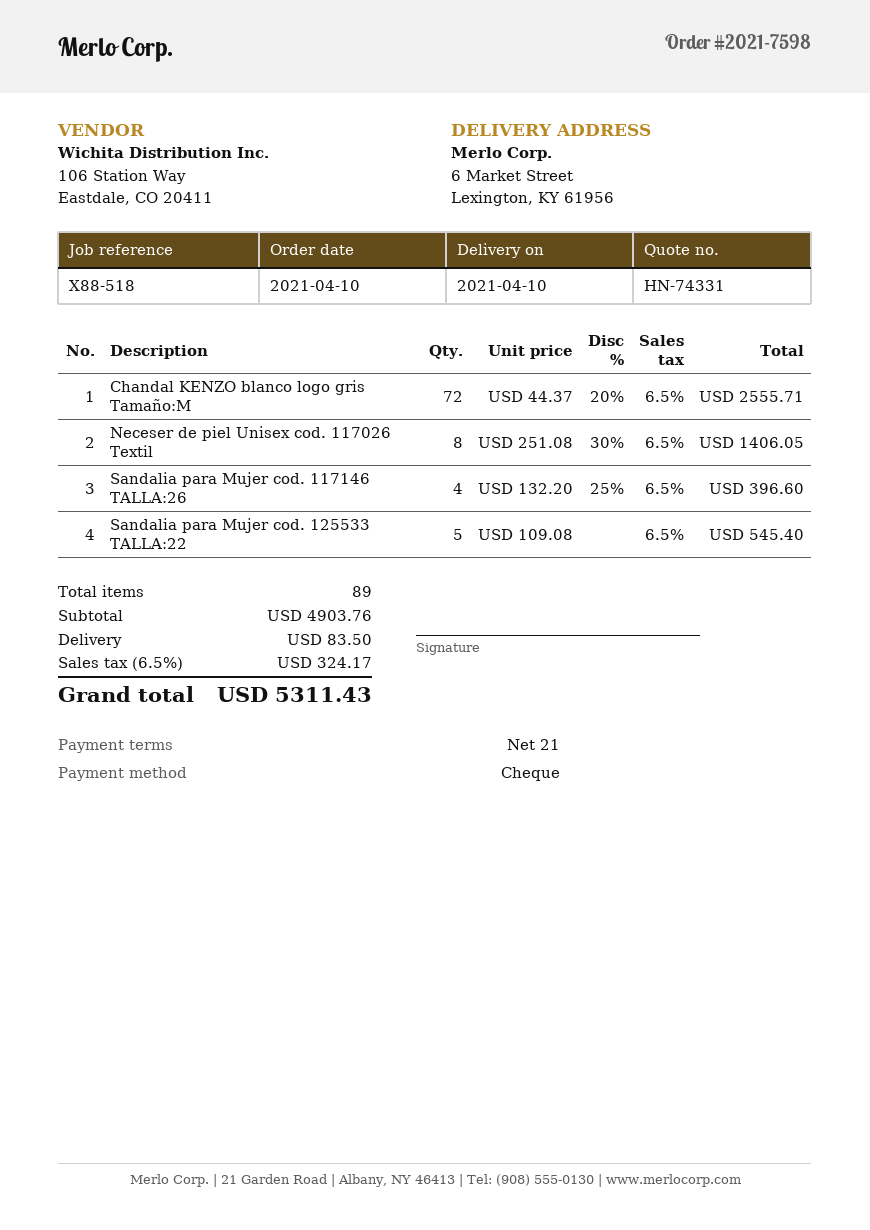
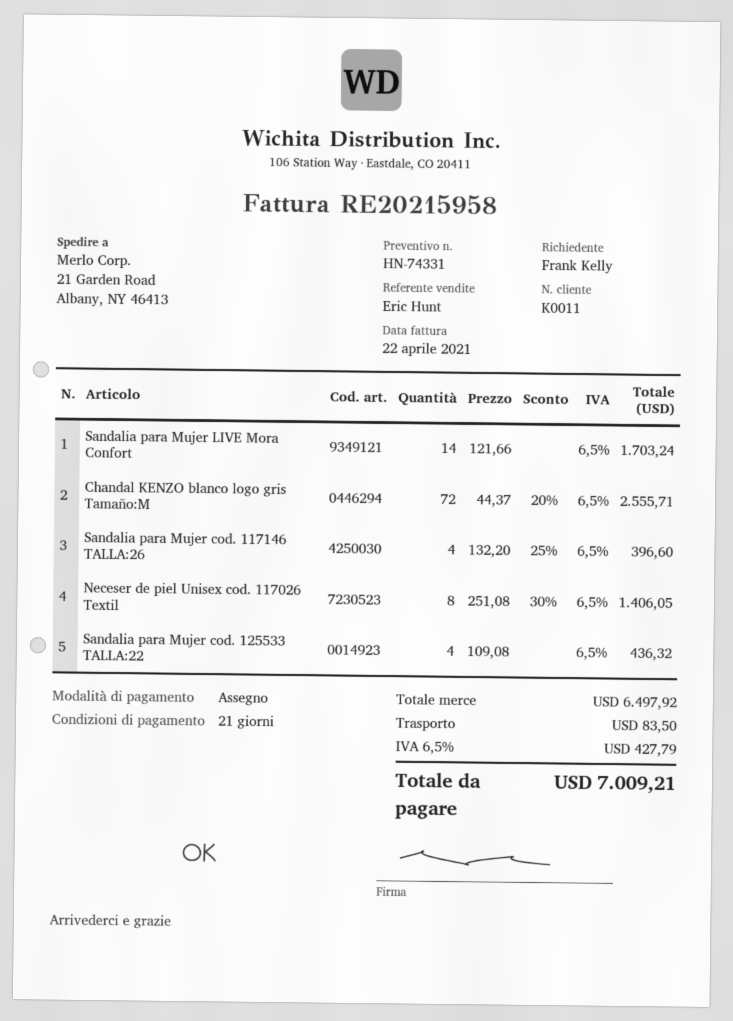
ship to: 6 Market Street, Lexington, KY 61956 -> 21 Garden Road, Albany, NY 46413
Sandalia para Mujer cod. 125533 TALLA:22: 5 x 109.08 = 545.40 -> 4 x 109.08 = 436.32
Sandalia para Mujer LIVE Mora Confort: none -> 14 x 121.66 = 1703.24
subtotal: 4903.76 -> 6497.92
tax: 6.5% = 324.17 -> 6.5% = 427.79
total: 5311.43 -> 7009.21

